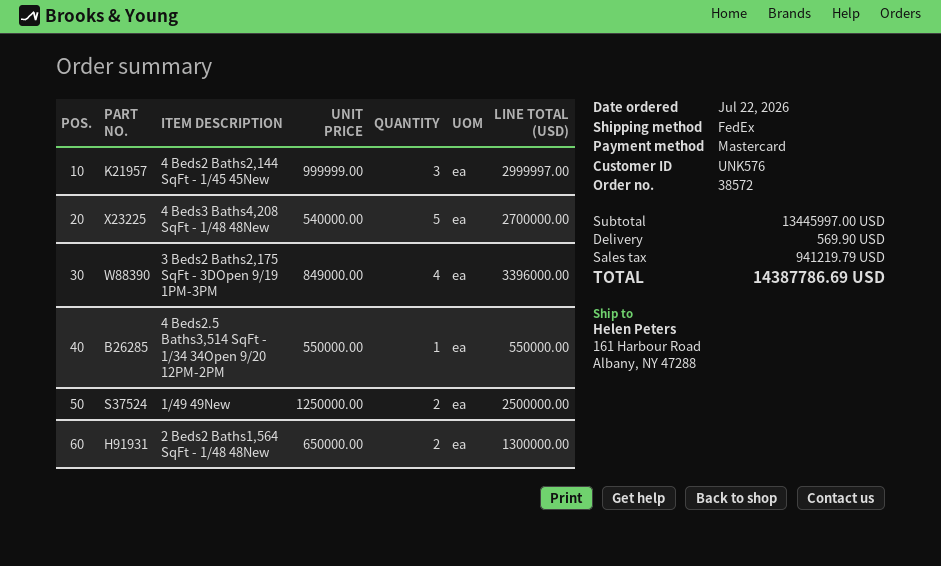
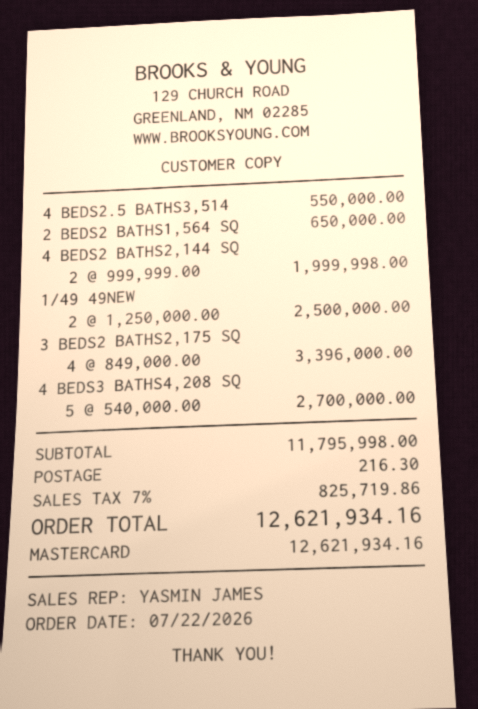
4 Beds2 Baths2,144 SqFt - 1/45 45New: 3 x 999999.00 = 2999997.00 -> 2 x 999999.00 = 1999998.00
2 Beds2 Baths1,564 SqFt - 1/48 48New: 2 x 650000.00 = 1300000.00 -> 1 x 650000.00 = 650000.00
subtotal: 13445997.00 -> 11795998.00
shipping: 569.90 -> 216.30
tax: 941219.79 -> 825719.86
total: 14387786.69 -> 12621934.16

